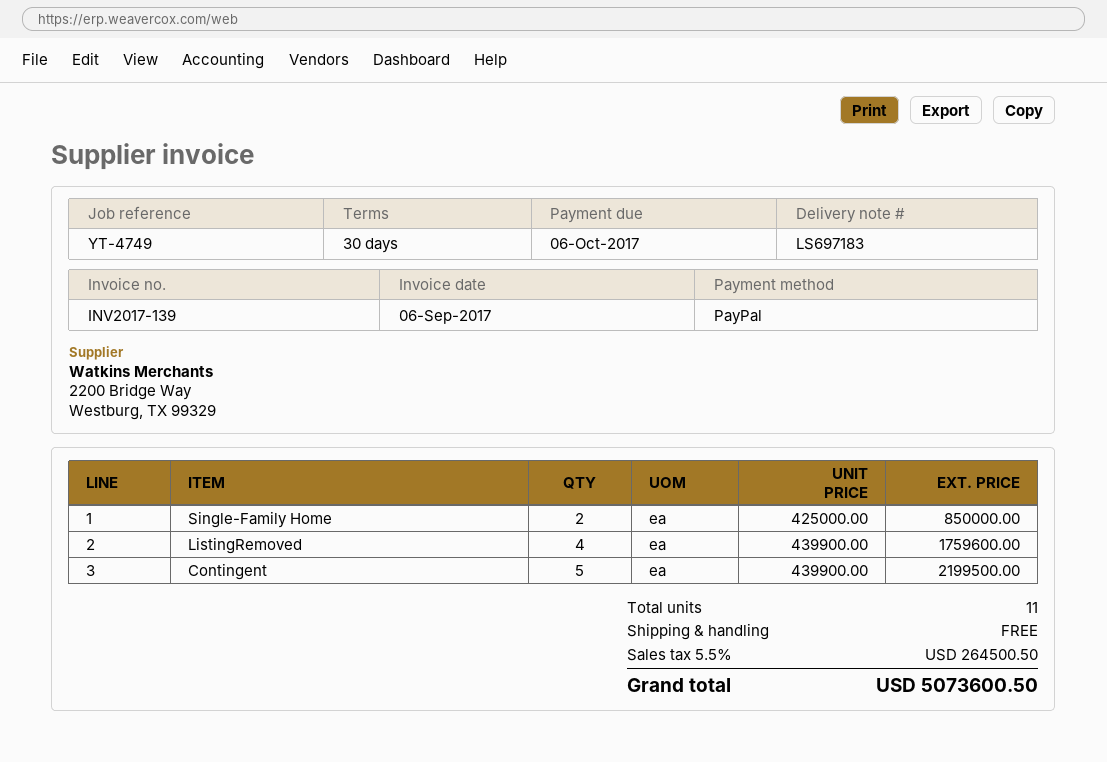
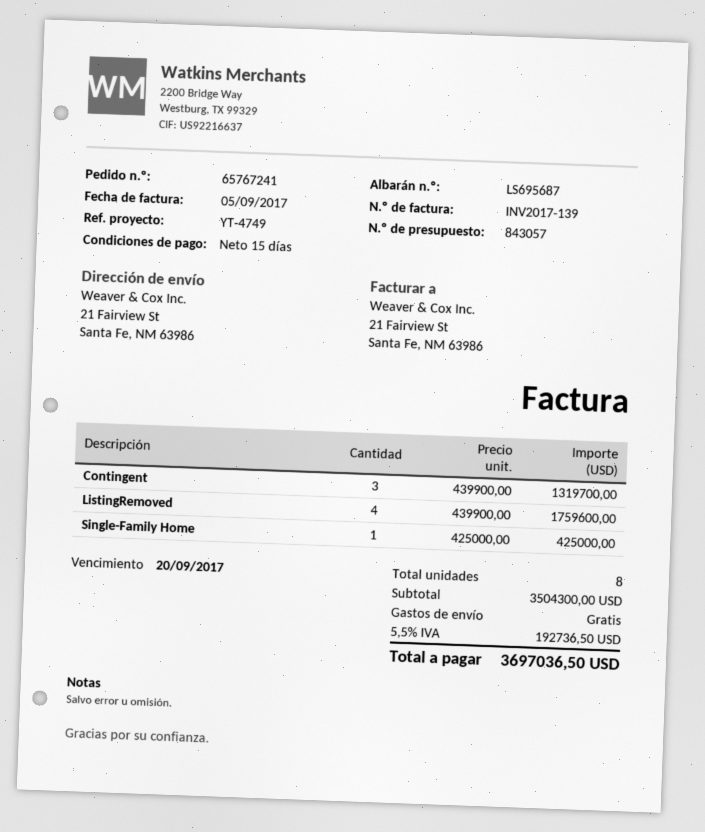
delivery note number: LS697183 -> LS695687
invoice date: 2017-09-06 -> 2017-09-05
payment terms: 30 days -> 15 days
due date: 2017-10-06 -> 2017-09-20
Single-Family Home: 2 x 425000.00 = 850000.00 -> 1 x 425000.00 = 425000.00
Contingent: 5 x 439900.00 = 2199500.00 -> 3 x 439900.00 = 1319700.00
total quantity: 11 -> 8
tax: 5.5% = 264500.50 -> 5.5% = 192736.50
total: 5073600.50 -> 3697036.50

